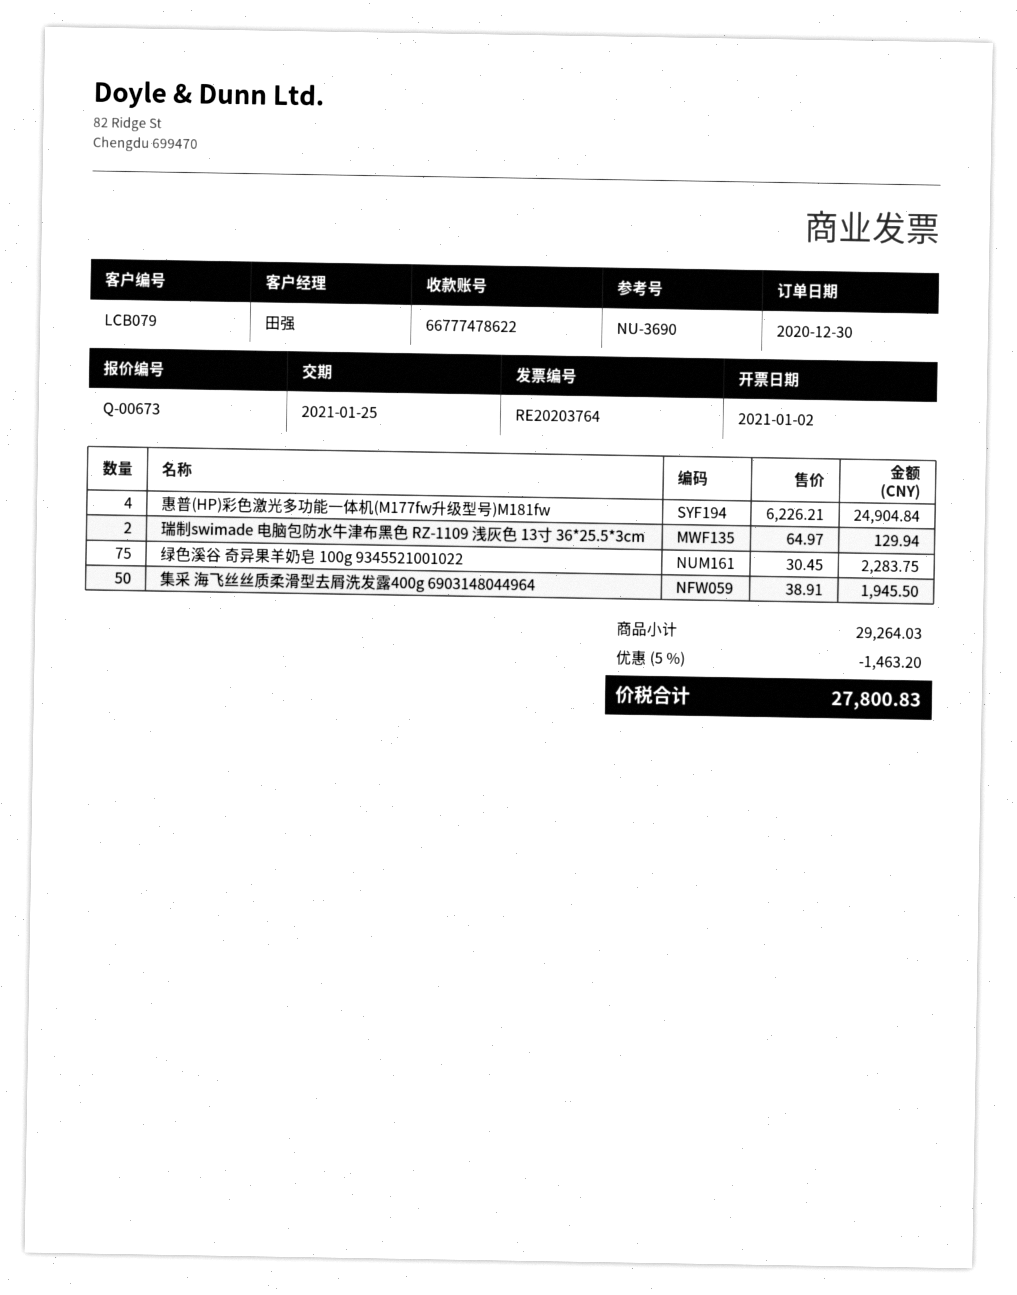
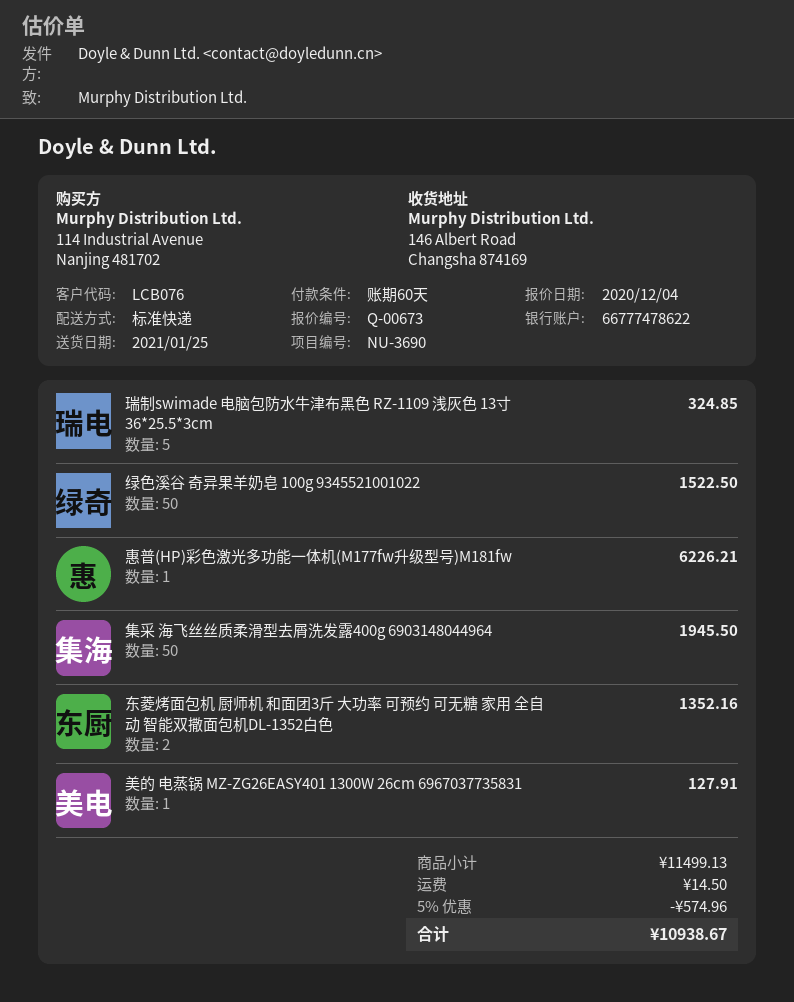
customer number: LCB079 -> LCB076
惠普(HP)彩色激光多功能一体机(M177fw升级型号)M181fw: 4 for 24904.84 -> 1 for 6226.21
瑞制swimade 电脑包防水牛津布黑色 RZ-1109 浅灰色 13寸 36*25.5*3cm: 2 for 129.94 -> 5 for 324.85
绿色溪谷 奇异果羊奶皂 100g 9345521001022: 75 for 2283.75 -> 50 for 1522.50
东菱烤面包机 厨师机 和面团3斤 大功率 可预约 可无糖 家用 全自动 智能双撒面包机DL-1352白色: none -> 2 for 1352.16
美的 电蒸锅 MZ-ZG26EASY401 1300W 26cm 6967037735831: none -> 1 for 127.91
subtotal: 29264.03 -> 11499.13
discount: 5% = 1463.20 -> 5% = 574.96
shipping: none -> 14.50
total: 27800.83 -> 10938.67

